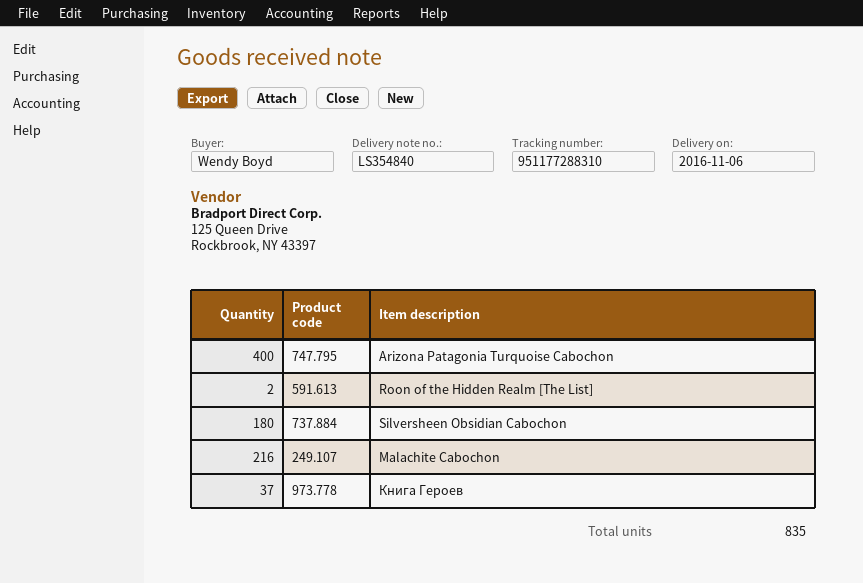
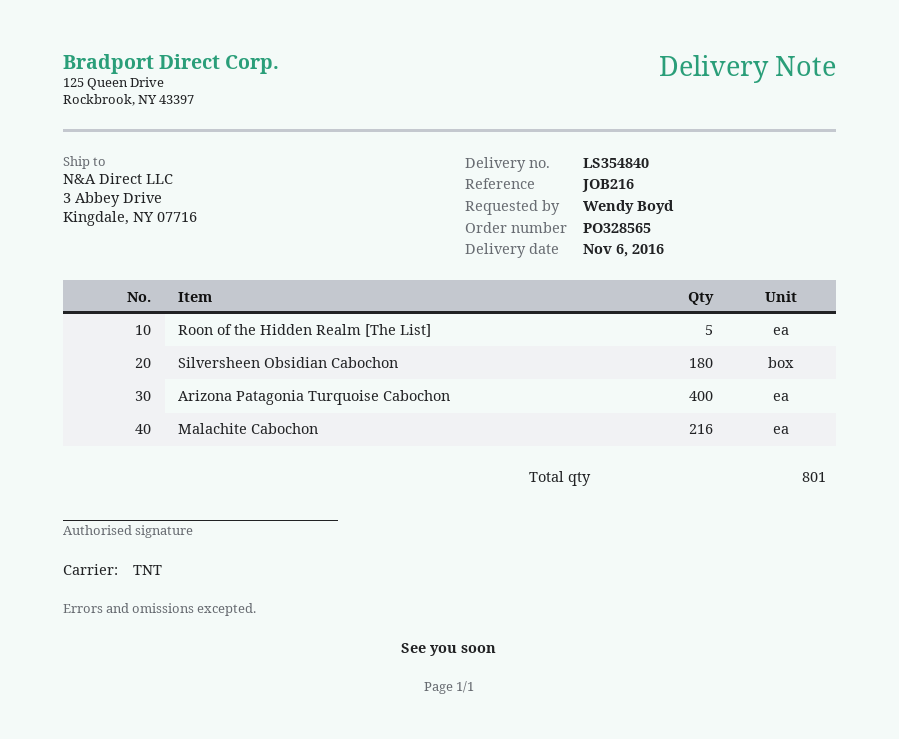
Roon of the Hidden Realm [The List]: 2 -> 5
Книга Героев: 37 -> none
total quantity: 835 -> 801

